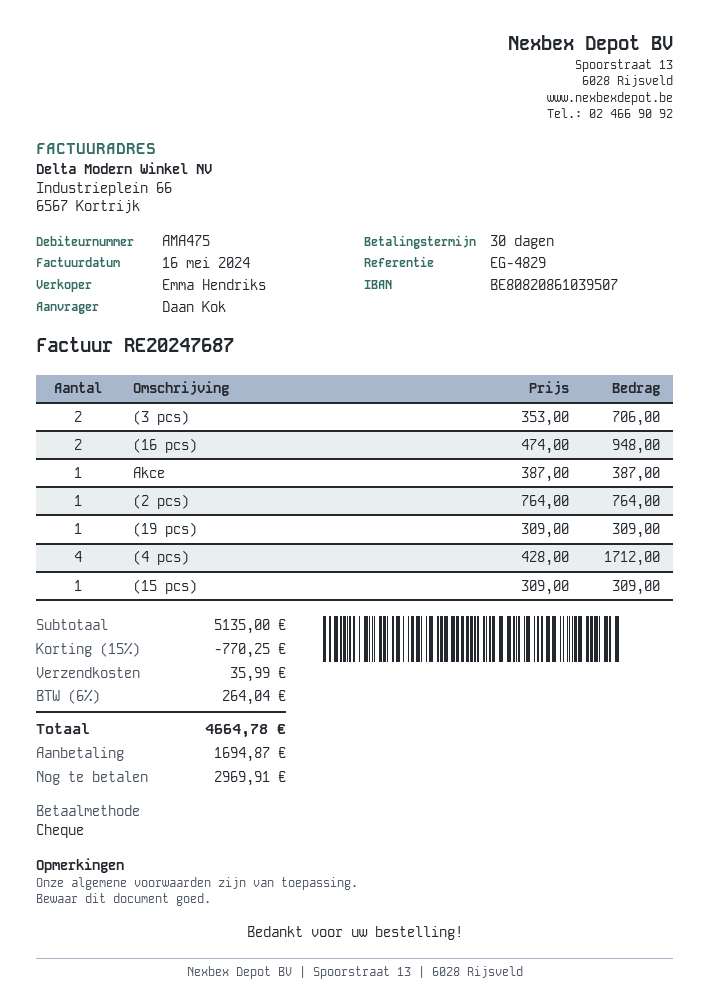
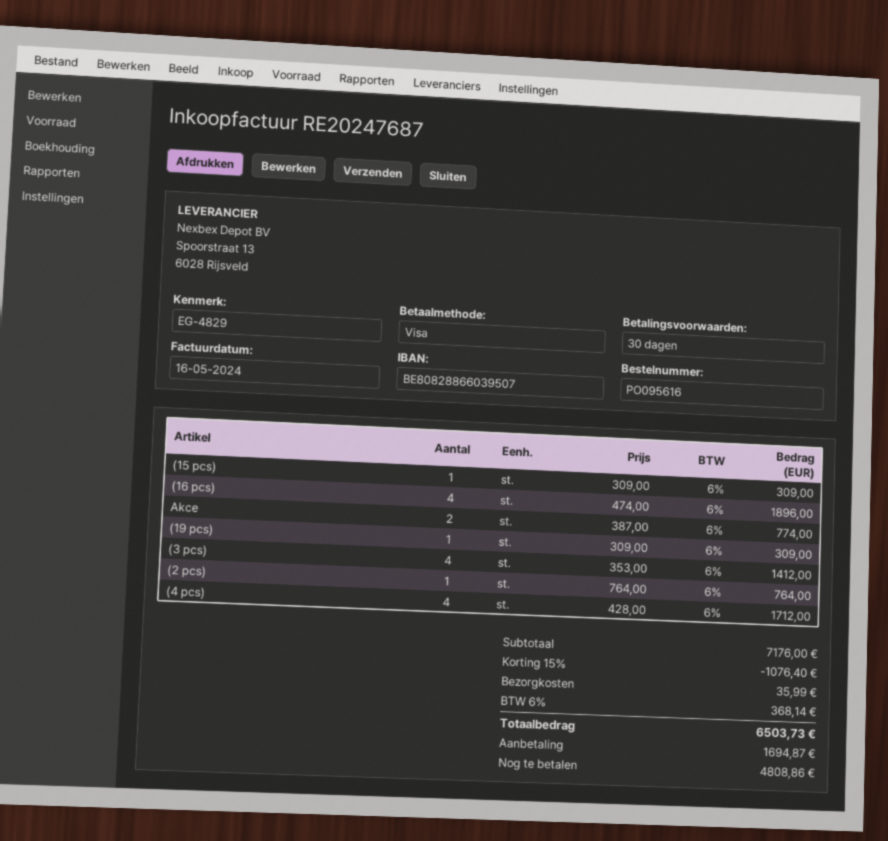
payment method: cheque -> Visa
bank account: BE80820861039507 -> BE80828866039507
(3 pcs): 2 x 353.00 = 706.00 -> 4 x 353.00 = 1412.00
(16 pcs): 2 x 474.00 = 948.00 -> 4 x 474.00 = 1896.00
Akce: 1 x 387.00 = 387.00 -> 2 x 387.00 = 774.00
subtotal: 5135.00 -> 7176.00
discount: 15% = 770.25 -> 15% = 1076.40
tax: 6% = 264.04 -> 6% = 368.14
total: 4664.78 -> 6503.73
balance: 2969.91 -> 4808.86

